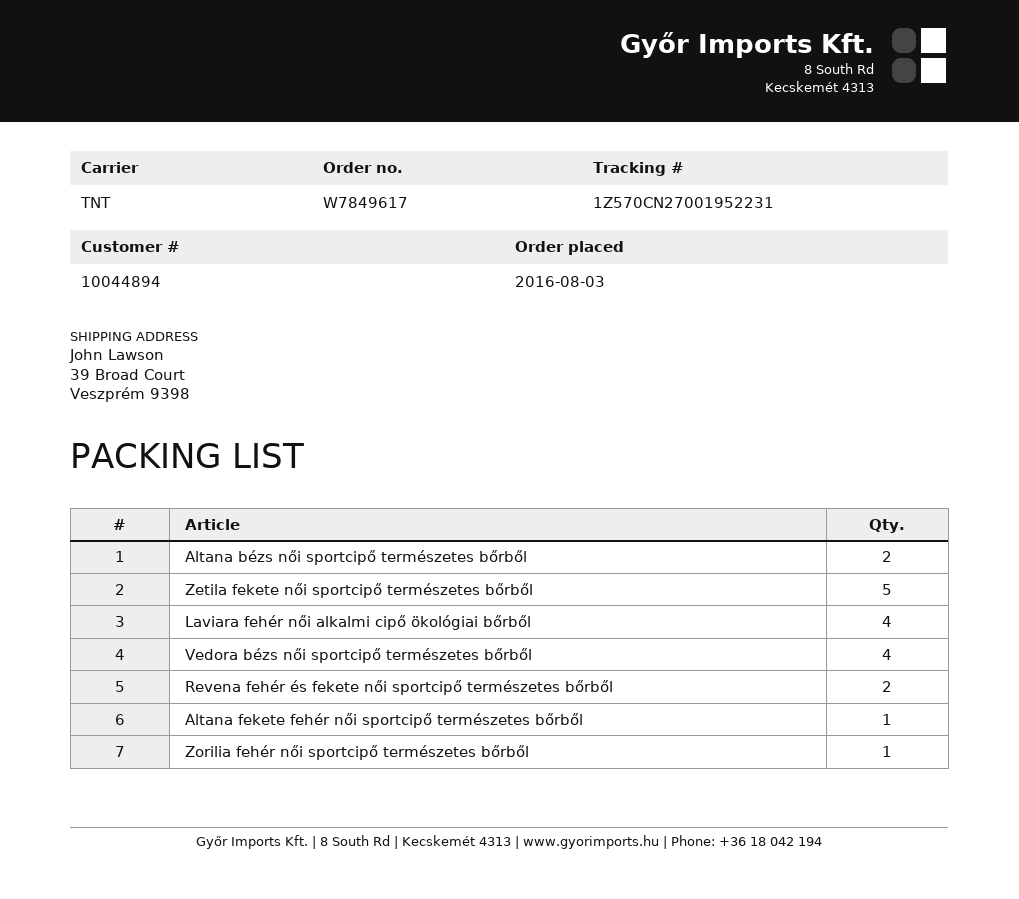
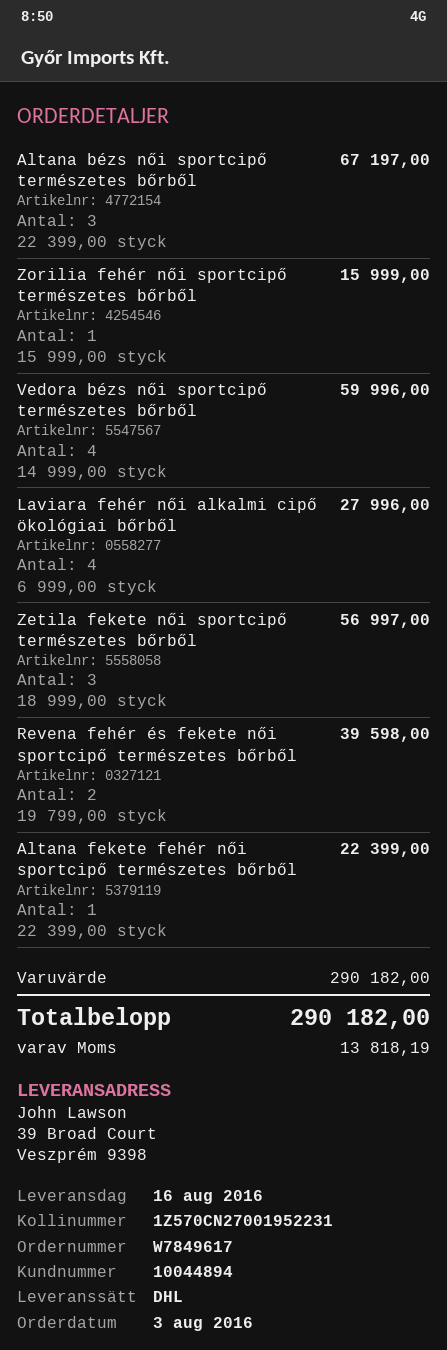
shipping method: TNT -> DHL
Altana bézs női sportcipő természetes bőrből: 2 -> 3
Zetila fekete női sportcipő természetes bőrből: 5 -> 3

